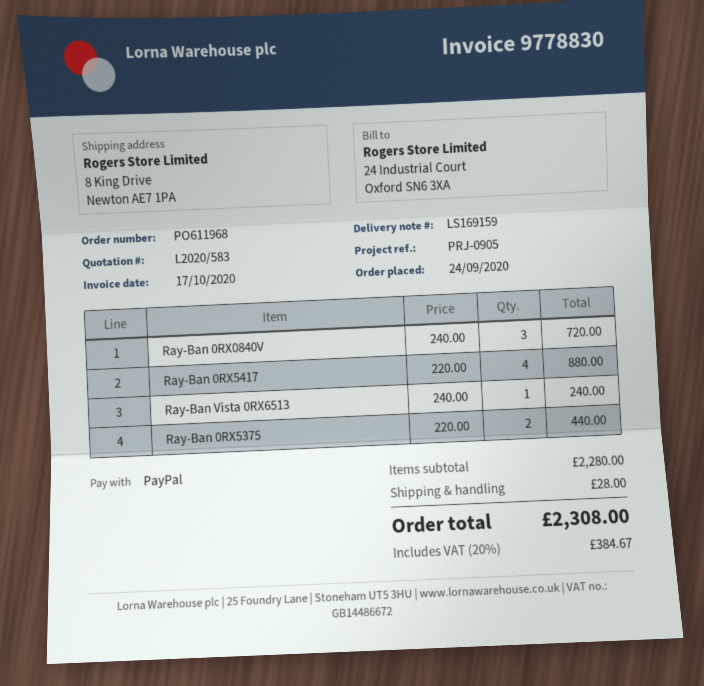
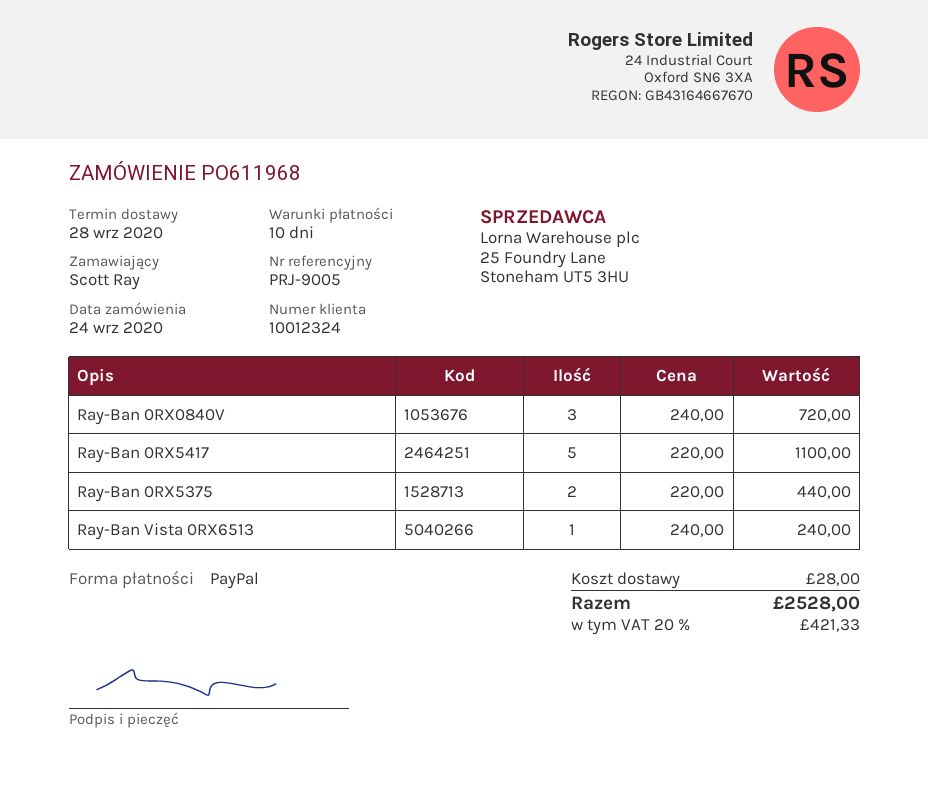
reference: PRJ-0905 -> PRJ-9005
Ray-Ban 0RX5417: 4 x 220.00 = 880.00 -> 5 x 220.00 = 1100.00
tax: 20% = 384.67 -> 20% = 421.33
total: 2308.00 -> 2528.00

